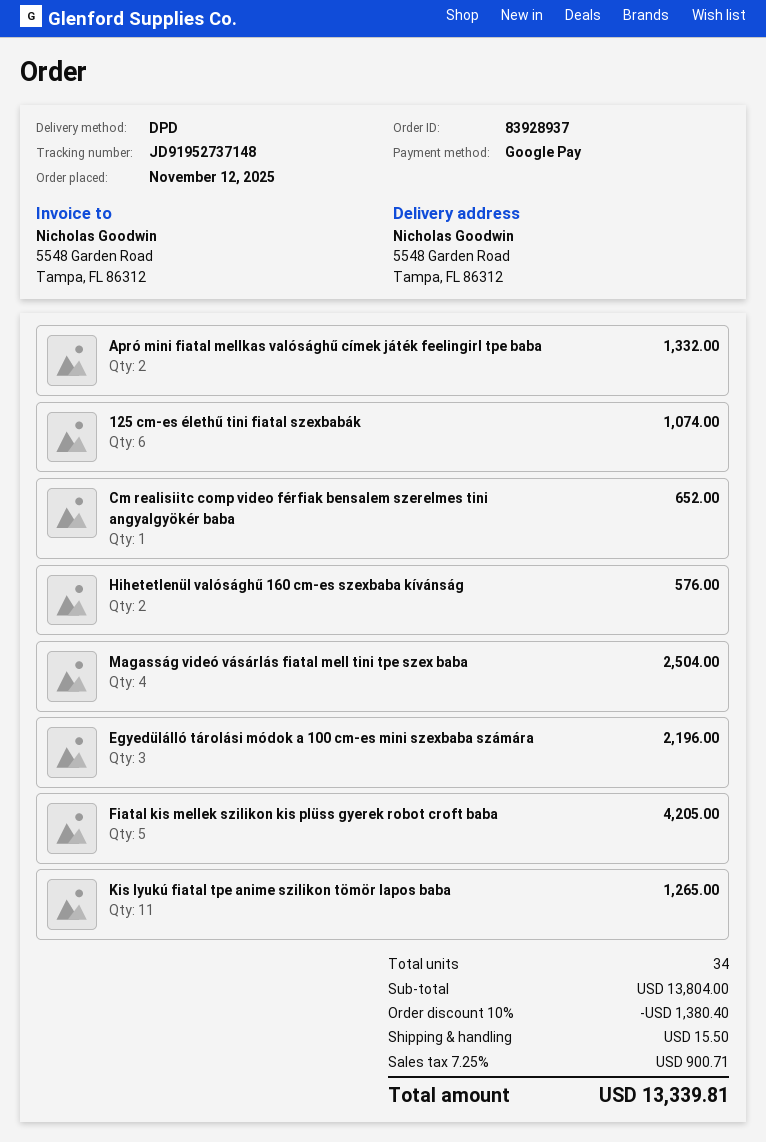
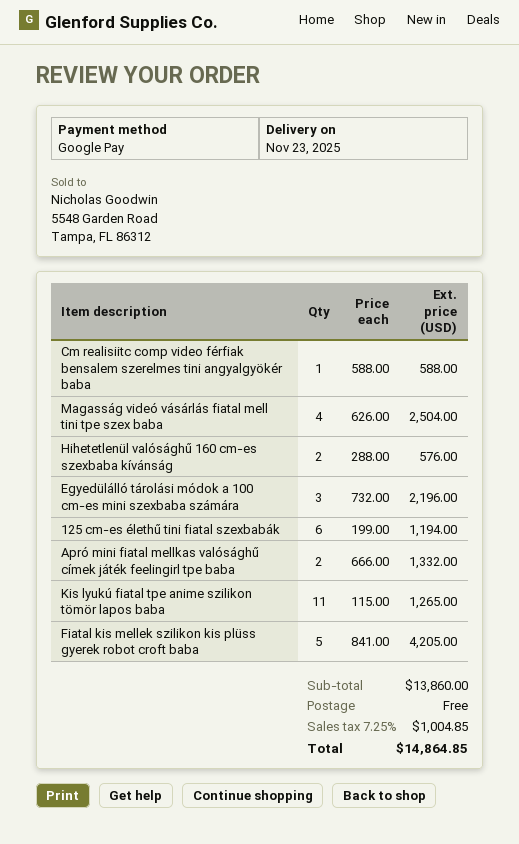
125 cm-es élethű tini fiatal szexbabák: 6 for 1074.00 -> 6 for 1194.00
Cm realisiitc comp video férfiak bensalem szerelmes tini angyalgyökér baba: 1 for 652.00 -> 1 for 588.00
subtotal: 13804.00 -> 13860.00
discount: 10% = 1380.40 -> none
shipping: 15.50 -> 0.00
tax: 7.25% = 900.71 -> 7.25% = 1004.85
total: 13339.81 -> 14864.85

